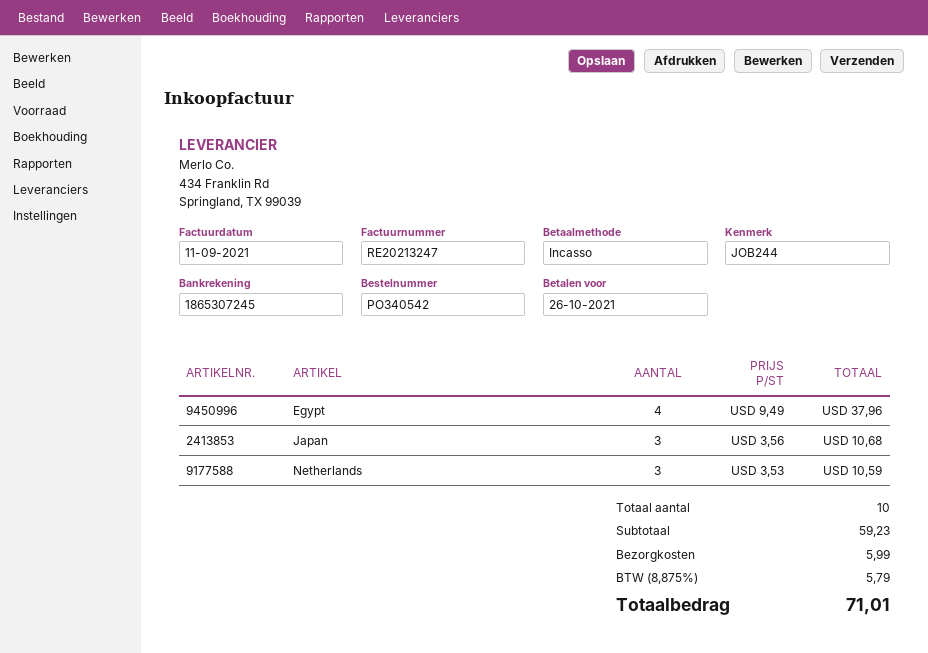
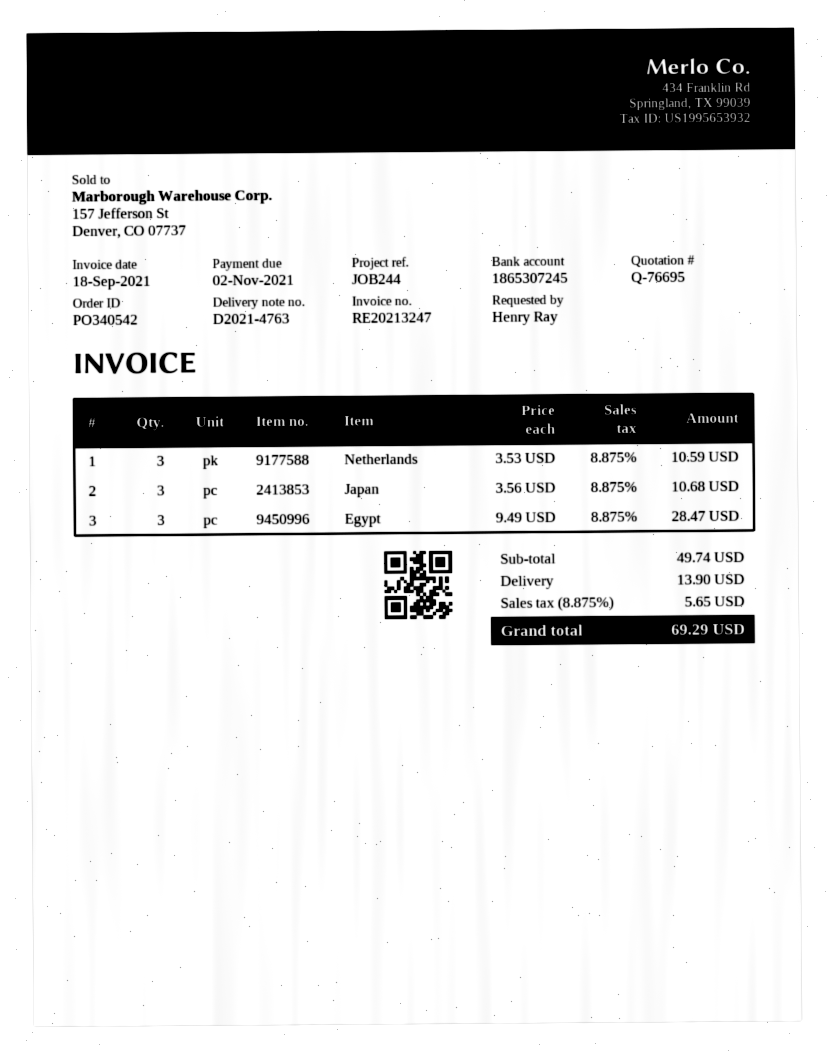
invoice date: 2021-09-11 -> 2021-09-18
due date: 2021-10-26 -> 2021-11-02
Egypt: 4 x 9.49 = 37.96 -> 3 x 9.49 = 28.47
subtotal: 59.23 -> 49.74
shipping: 5.99 -> 13.90
tax: 8.875% = 5.79 -> 8.875% = 5.65
total: 71.01 -> 69.29

